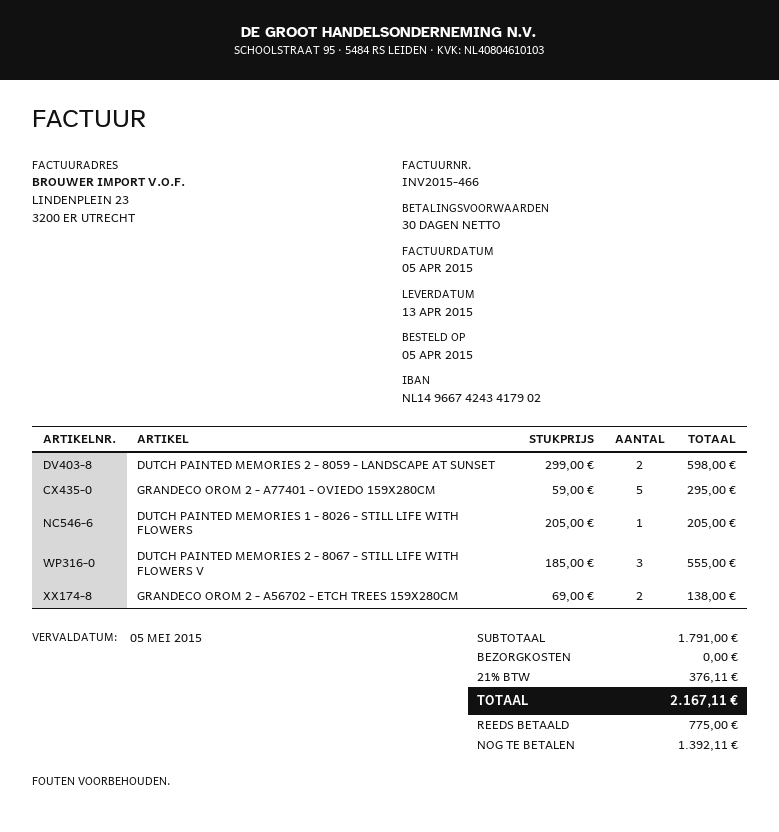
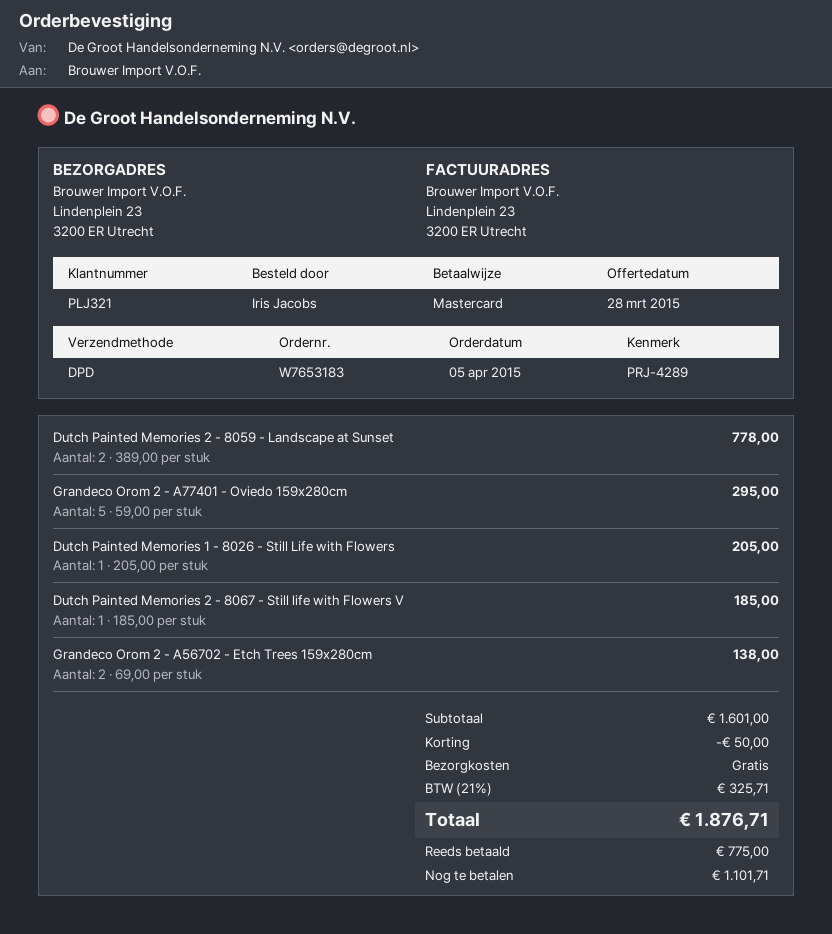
DUTCH PAINTED MEMORIES 2 - 8059 - LANDSCAPE AT SUNSET: 2 x 299.00 = 598.00 -> 2 x 389.00 = 778.00
DUTCH PAINTED MEMORIES 2 - 8067 - STILL LIFE WITH FLOWERS V: 3 x 185.00 = 555.00 -> 1 x 185.00 = 185.00
subtotal: 1791.00 -> 1601.00
discount: none -> 50.00
tax: 21% = 376.11 -> 21% = 325.71
total: 2167.11 -> 1876.71
balance: 1392.11 -> 1101.71

